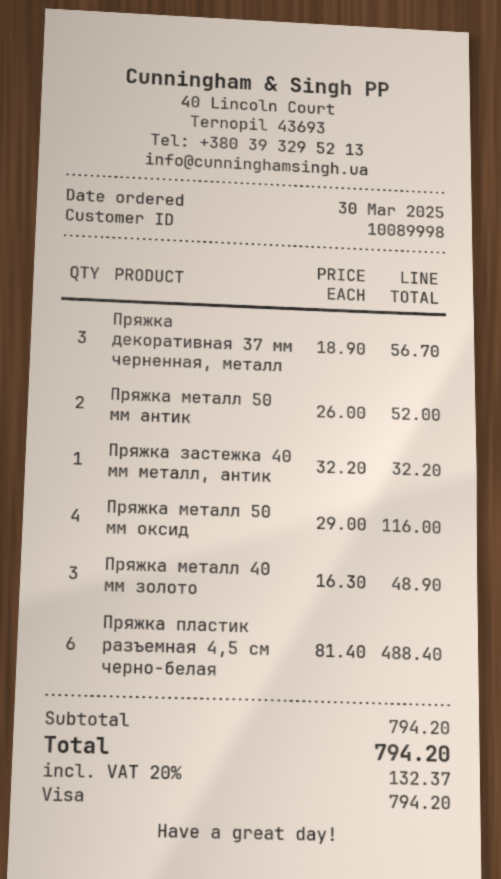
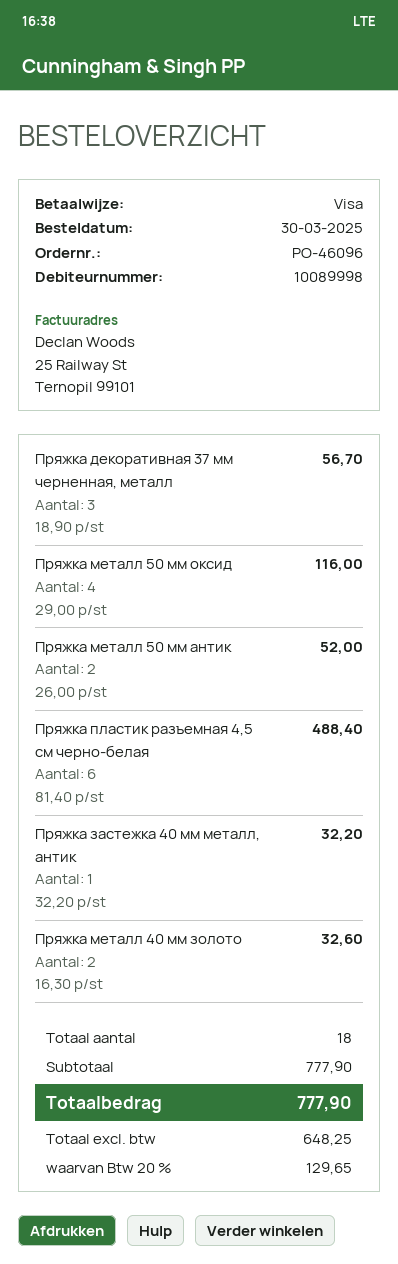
Пряжка металл 40 мм золото: 3 x 16.30 = 48.90 -> 2 x 16.30 = 32.60
subtotal: 794.20 -> 777.90
tax: 20% = 132.37 -> 20% = 129.65
total: 794.20 -> 777.90

